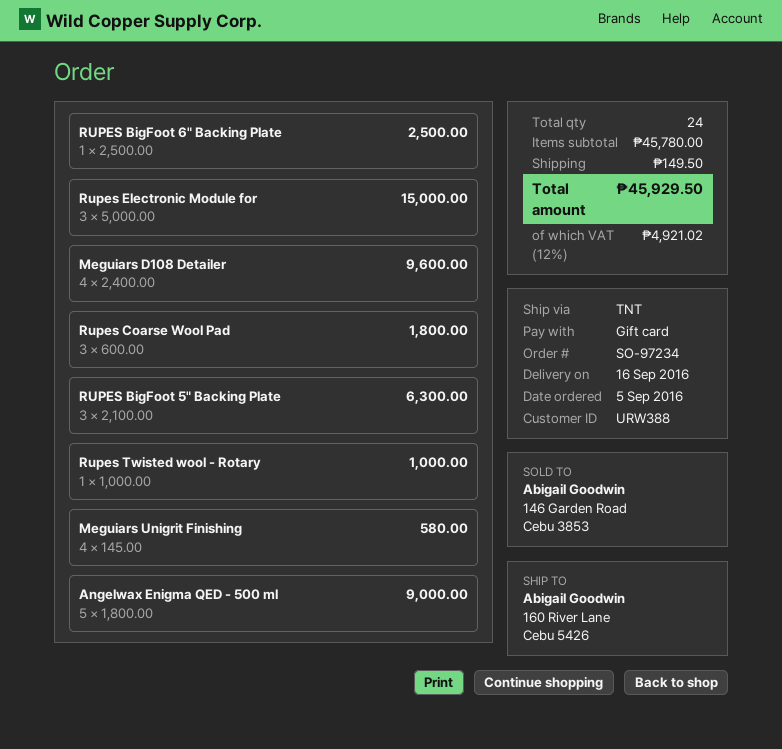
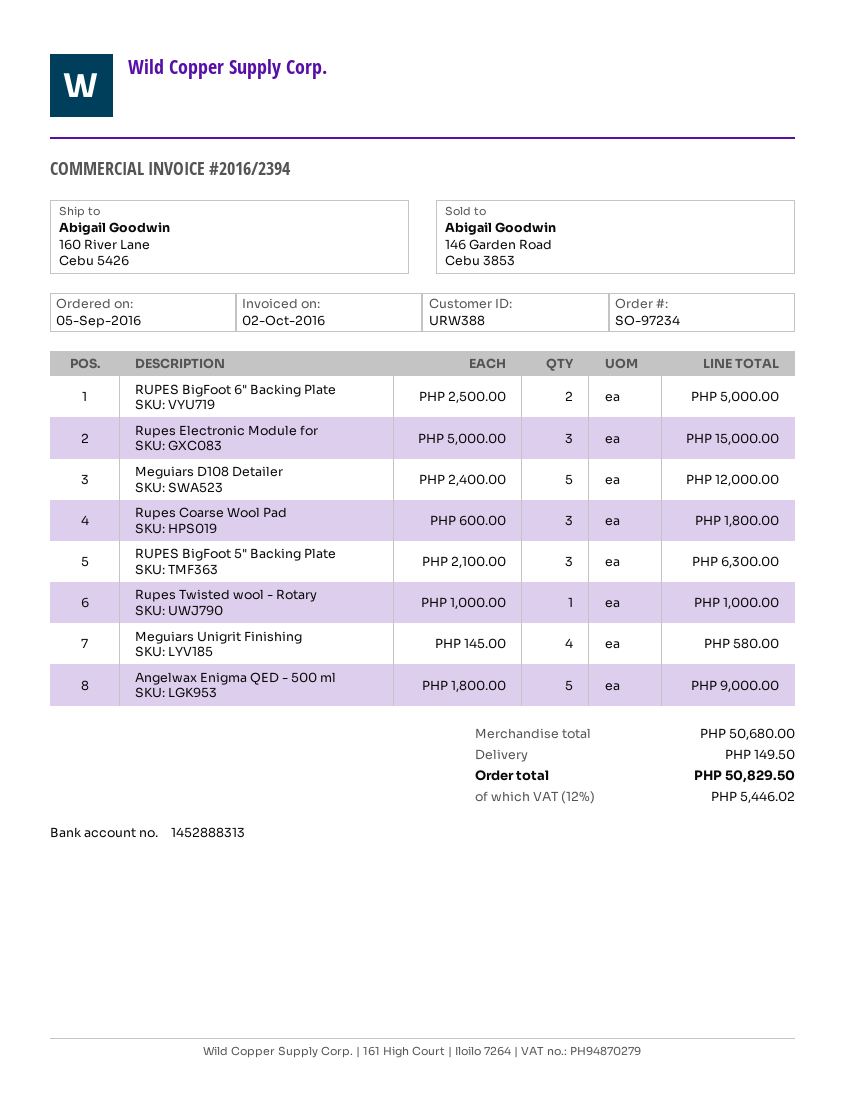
RUPES BigFoot 6" Backing Plate: 1 x 2500.00 = 2500.00 -> 2 x 2500.00 = 5000.00
Meguiars D108 Detailer: 4 x 2400.00 = 9600.00 -> 5 x 2400.00 = 12000.00
subtotal: 45780.00 -> 50680.00
tax: 12% = 4921.02 -> 12% = 5446.02
total: 45929.50 -> 50829.50

